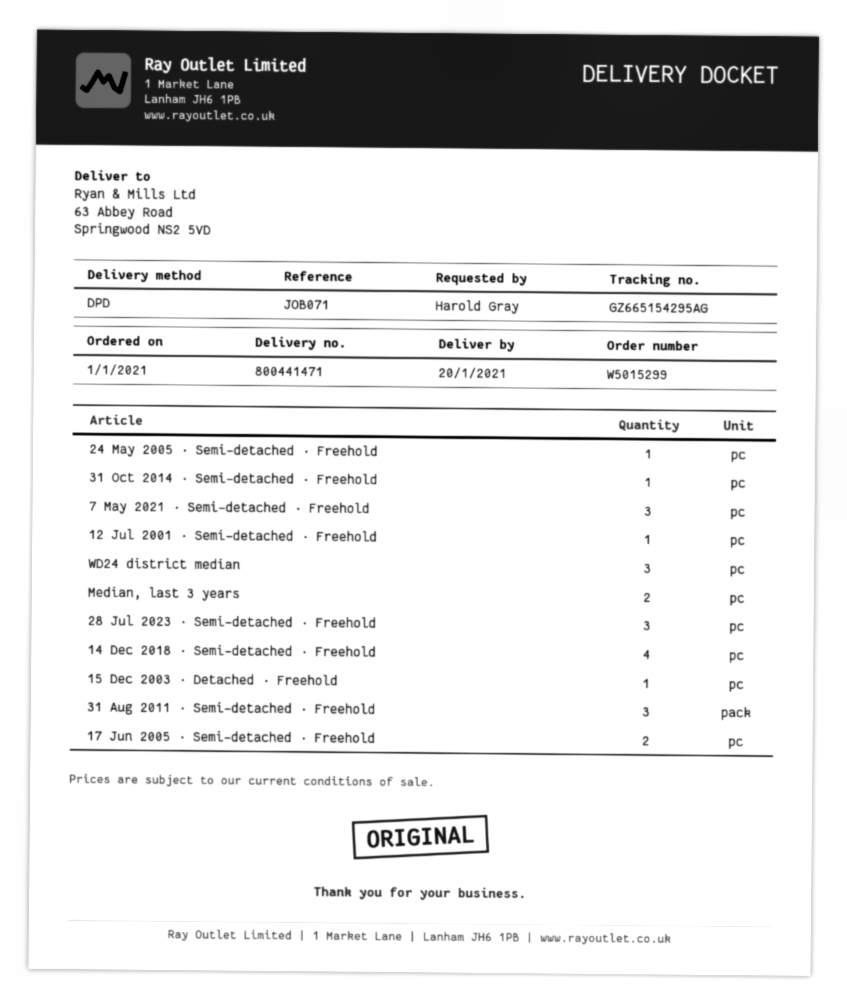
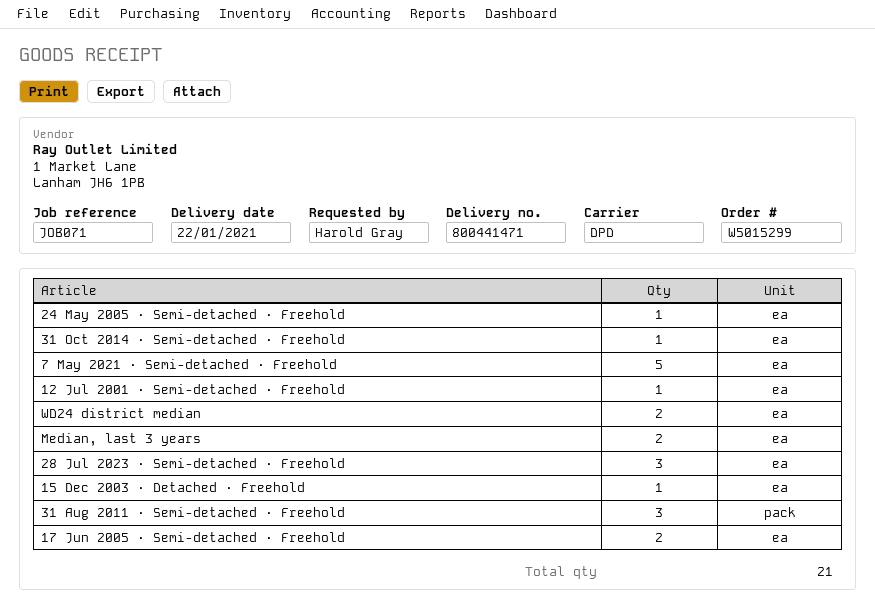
delivery date: 2021-01-20 -> 2021-01-22
7 May 2021 · Semi-detached · Freehold: 3 -> 5
WD24 district median: 3 -> 2
14 Dec 2018 · Semi-detached · Freehold: 4 -> none

